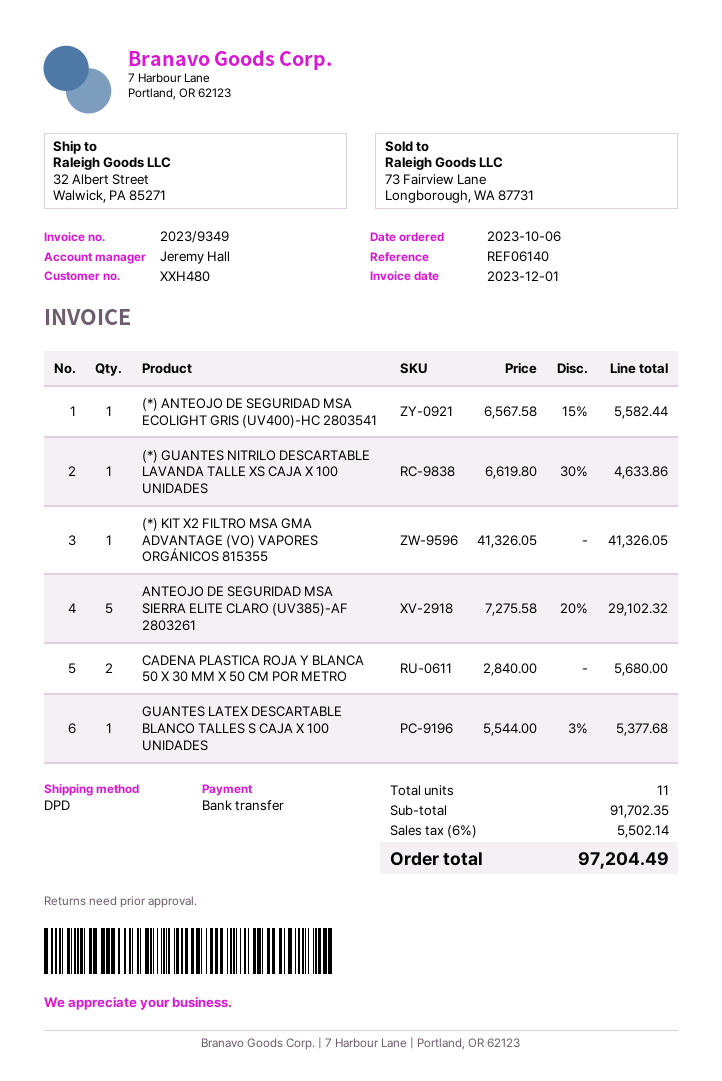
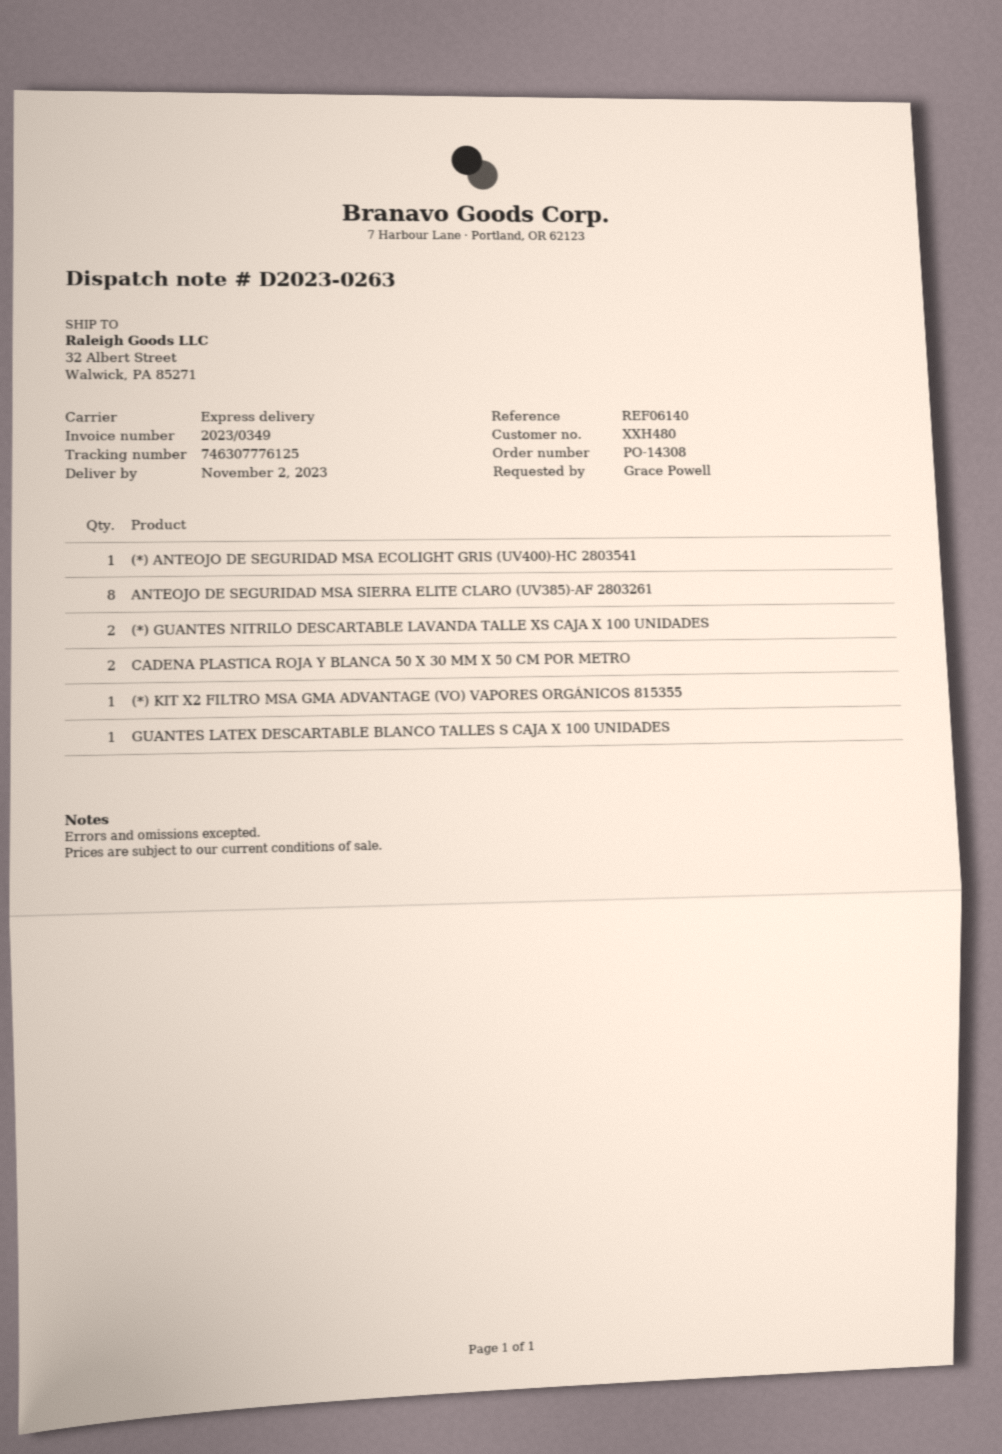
invoice number: 2023/9349 -> 2023/0349
shipping method: DPD -> express
(*) GUANTES NITRILO DESCARTABLE LAVANDA TALLE XS CAJA X 100 UNIDADES: 1 -> 2
ANTEOJO DE SEGURIDAD MSA SIERRA ELITE CLARO (UV385)-AF 2803261: 5 -> 8

